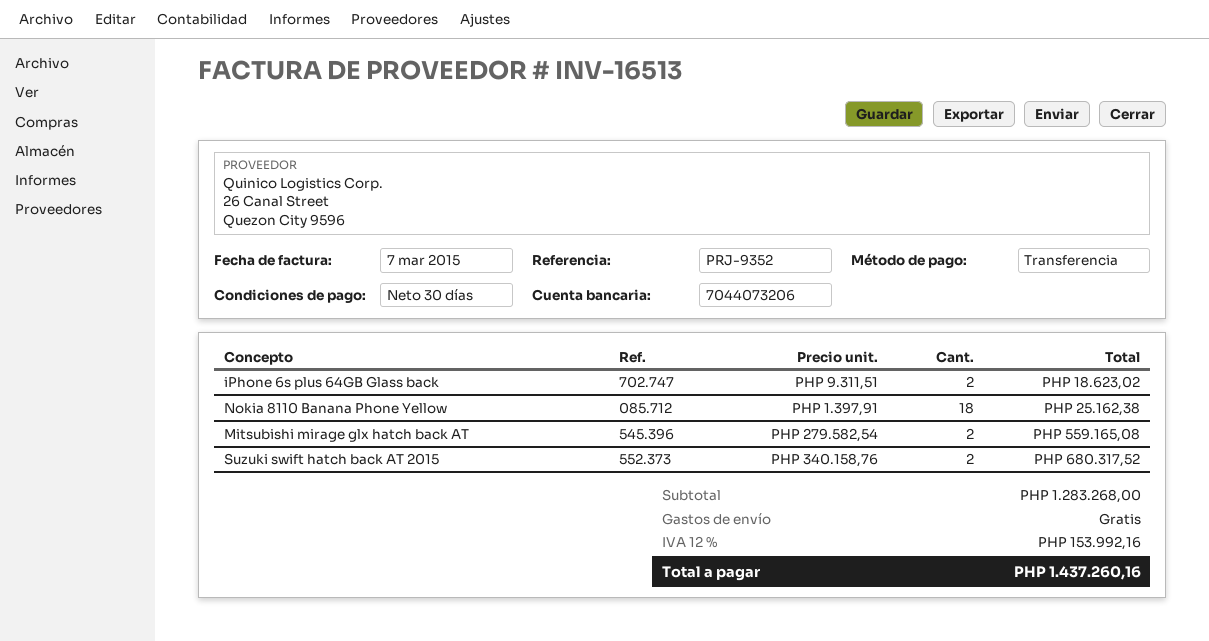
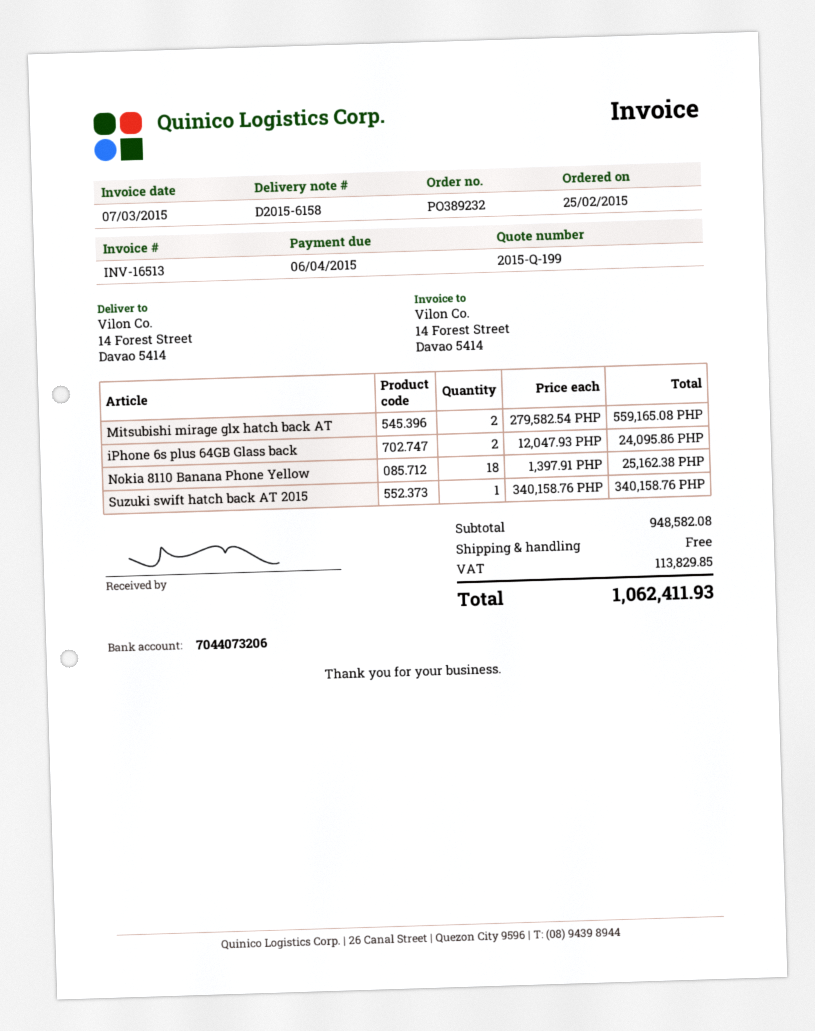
iPhone 6s plus 64GB Glass back: 2 x 9311.51 = 18623.02 -> 2 x 12047.93 = 24095.86
Suzuki swift hatch back AT 2015: 2 x 340158.76 = 680317.52 -> 1 x 340158.76 = 340158.76
subtotal: 1283268.00 -> 948582.08
tax: 153992.16 -> 113829.85
total: 1437260.16 -> 1062411.93

